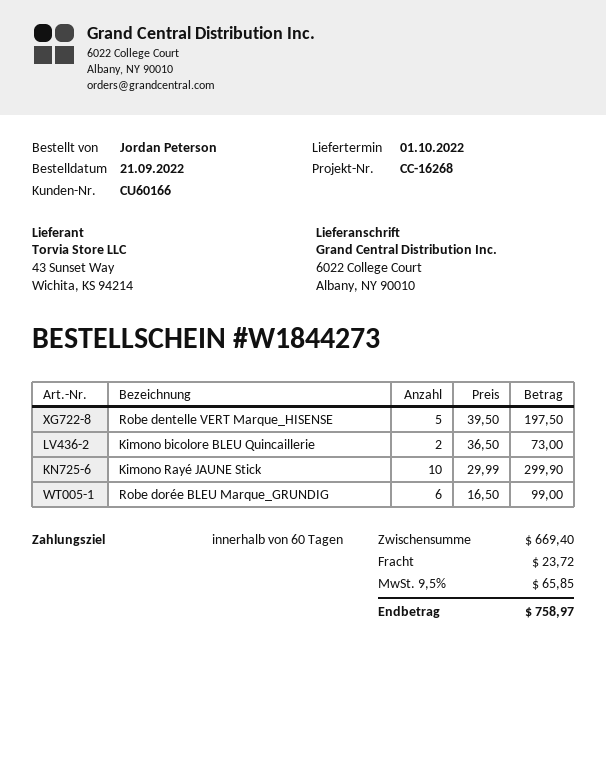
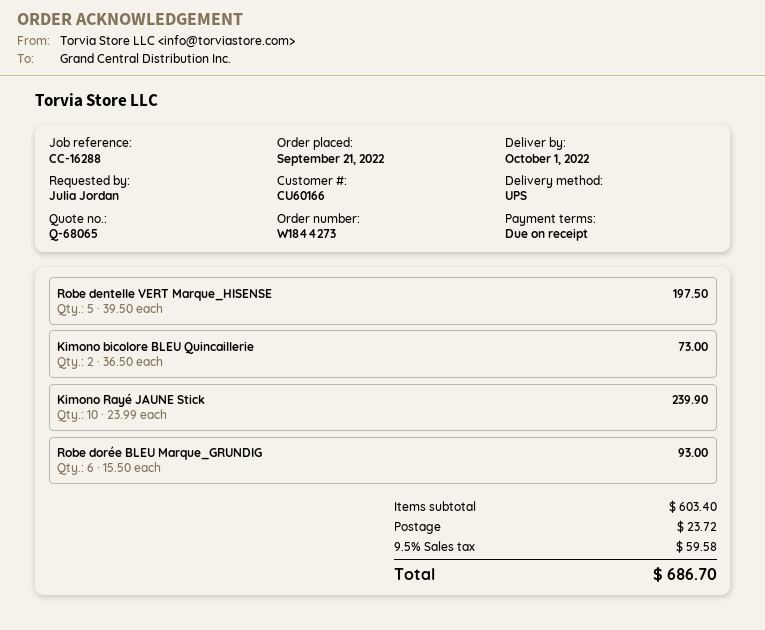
payment terms: 60 days -> on receipt
reference: CC-16268 -> CC-16288
ordered by: Jordan Peterson -> Julia Jordan
Kimono Rayé JAUNE Stick: 10 x 29.99 = 299.90 -> 10 x 23.99 = 239.90
Robe dorée BLEU Marque_GRUNDIG: 6 x 16.50 = 99.00 -> 6 x 15.50 = 93.00
subtotal: 669.40 -> 603.40
tax: 9.5% = 65.85 -> 9.5% = 59.58
total: 758.97 -> 686.70

